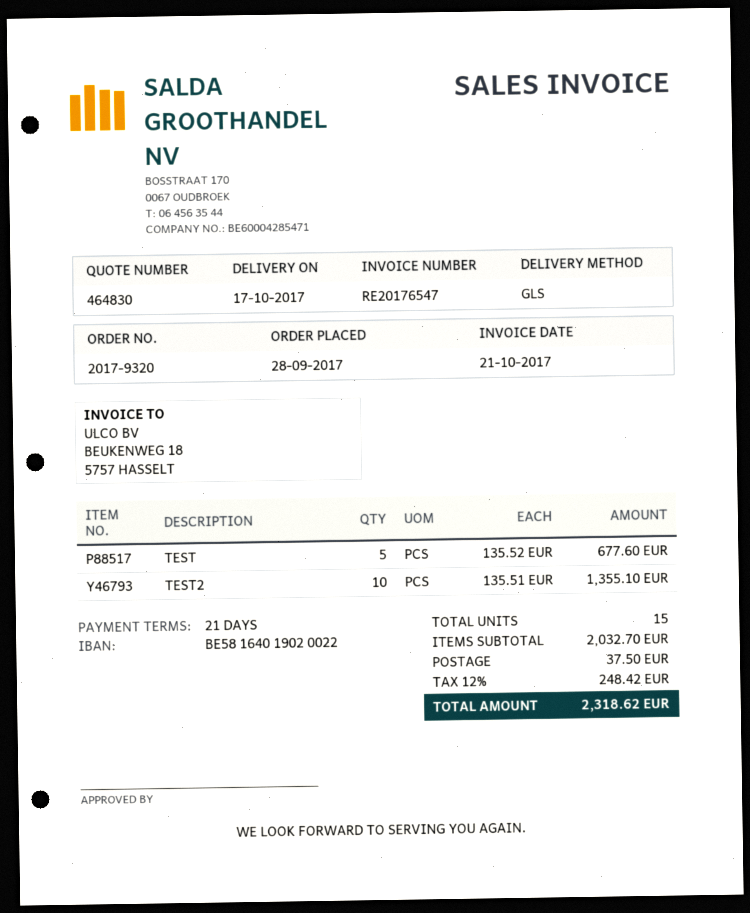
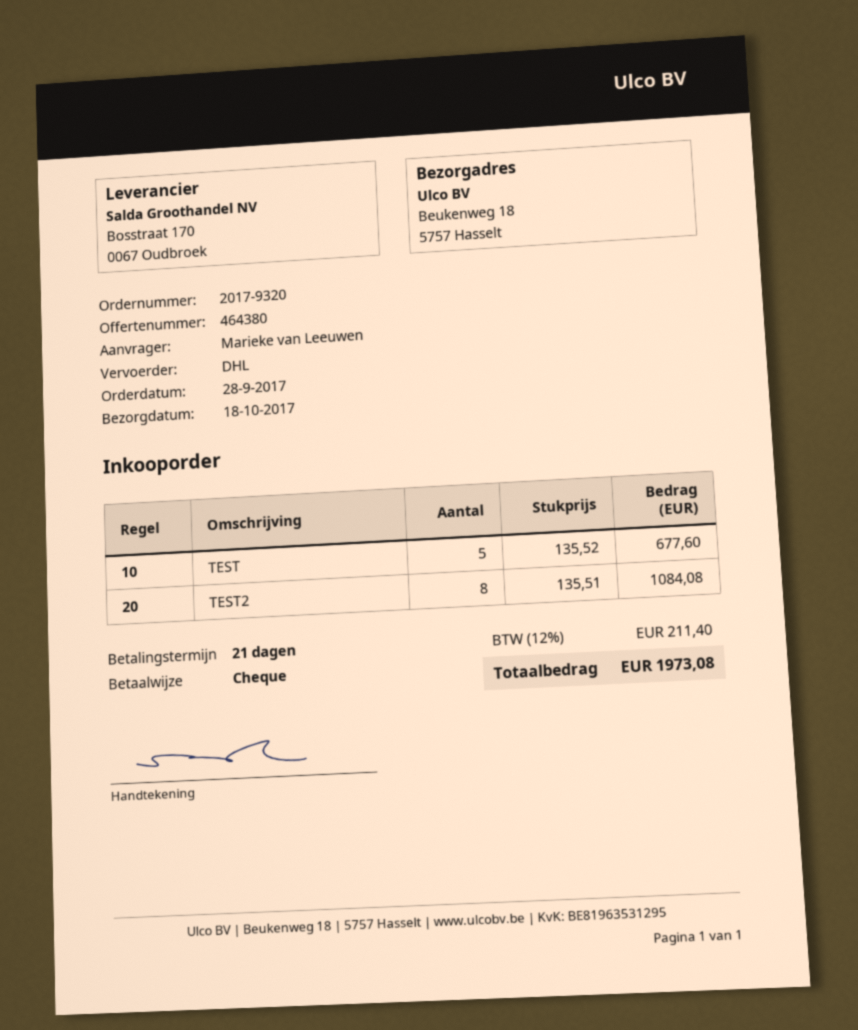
quote number: 464830 -> 464380
delivery date: 2017-10-17 -> 2017-10-18
shipping method: GLS -> DHL
TEST2: 10 x 135.51 = 1355.10 -> 8 x 135.51 = 1084.08
shipping: 37.50 -> none
tax: 12% = 248.42 -> 12% = 211.40
total: 2318.62 -> 1973.08

